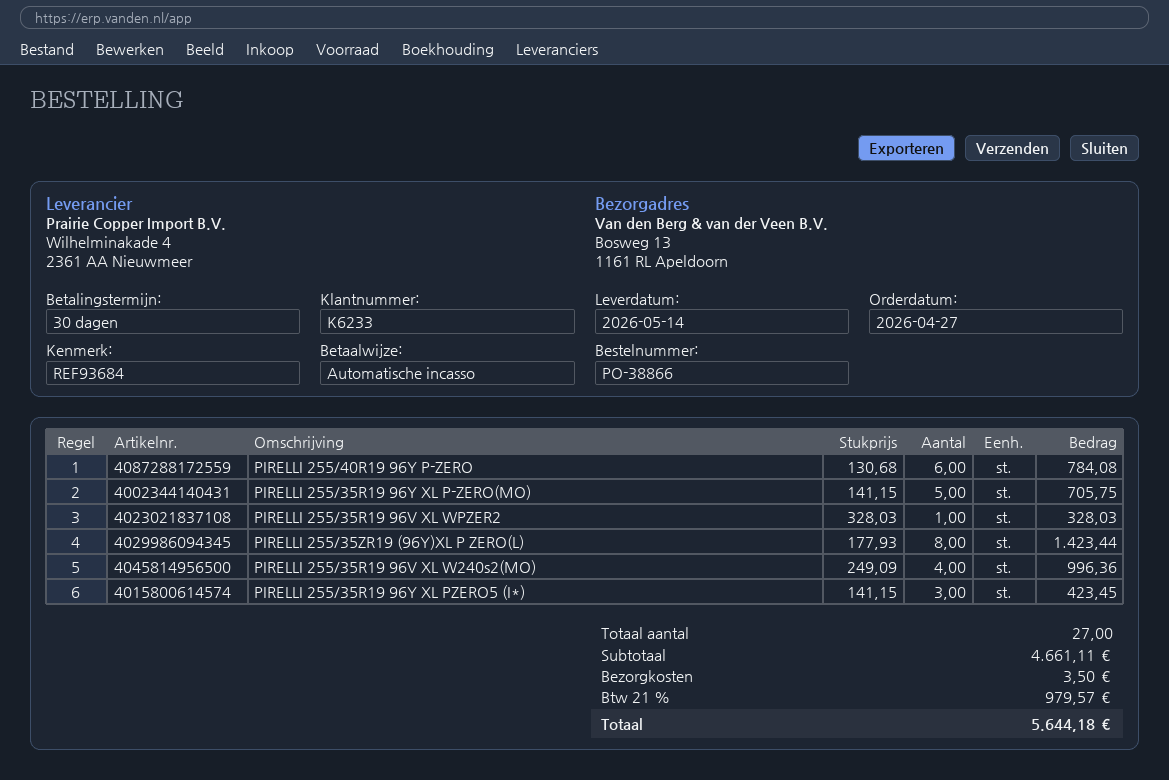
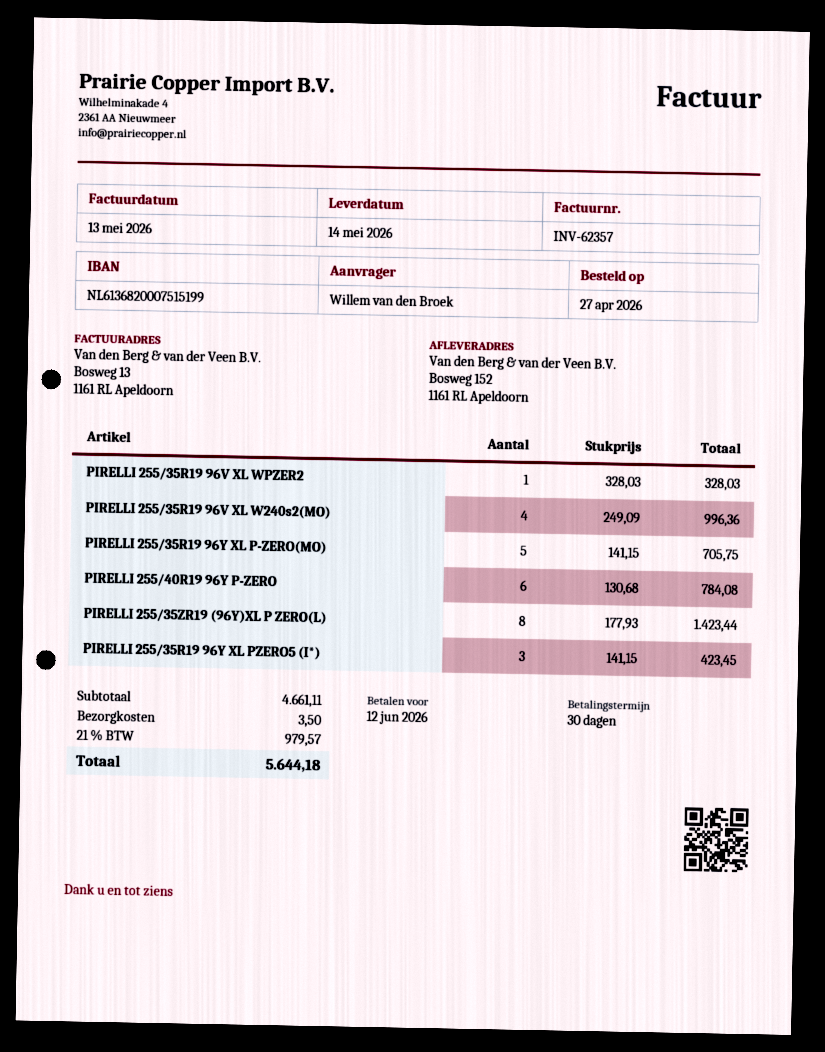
ship to: Bosweg 13, 1161 RL Apeldoorn -> Bosweg 152, 1161 RL Apeldoorn

